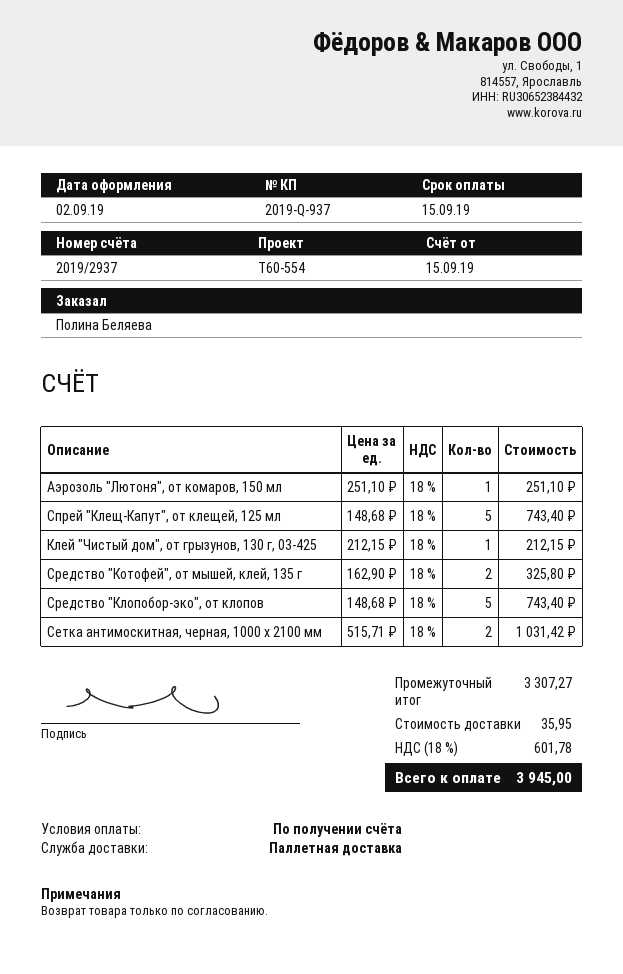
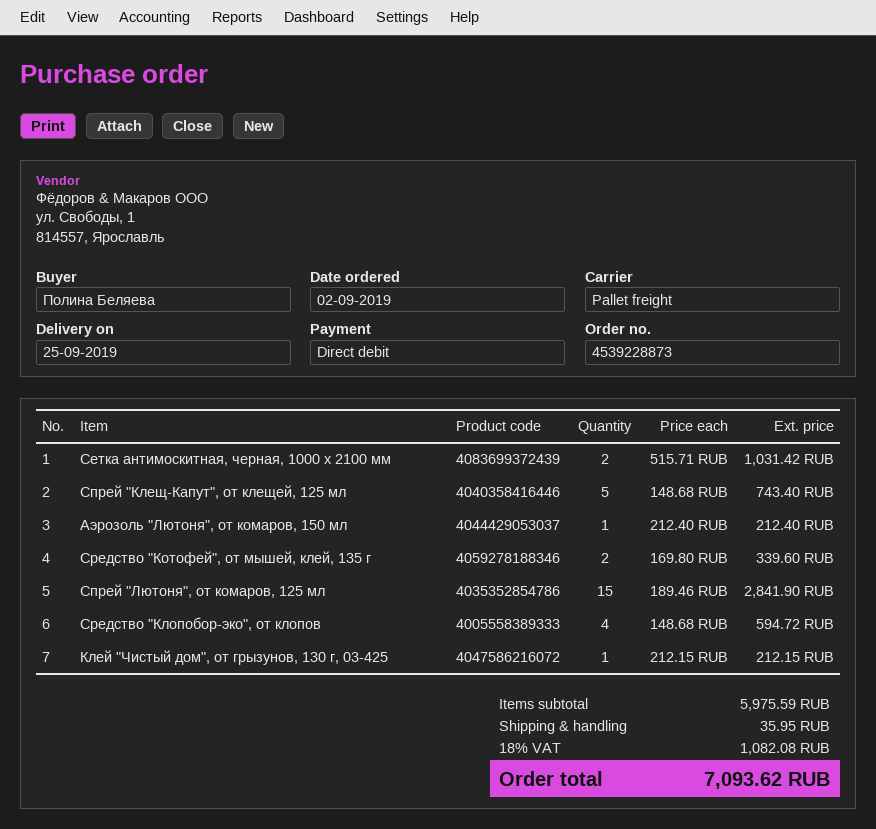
Аэрозоль "Лютоня", от комаров, 150 мл: 1 x 251.10 = 251.10 -> 1 x 212.40 = 212.40
Средство "Котофей", от мышей, клей, 135 г: 2 x 162.90 = 325.80 -> 2 x 169.80 = 339.60
Средство "Клопобор-эко", от клопов: 5 x 148.68 = 743.40 -> 4 x 148.68 = 594.72
Спрей "Лютоня", от комаров, 125 мл: none -> 15 x 189.46 = 2841.90
subtotal: 3307.27 -> 5975.59
tax: 18% = 601.78 -> 18% = 1082.08
total: 3945.00 -> 7093.62

